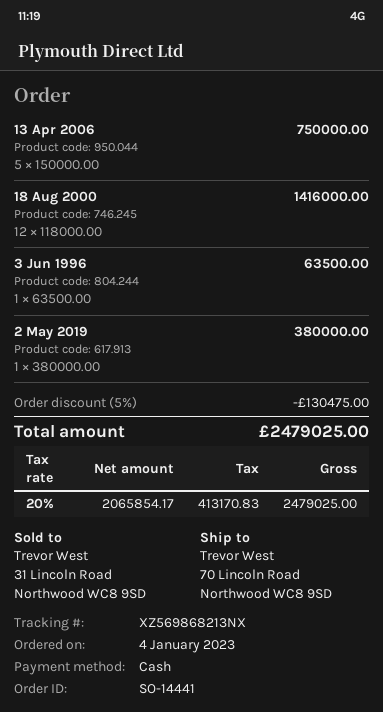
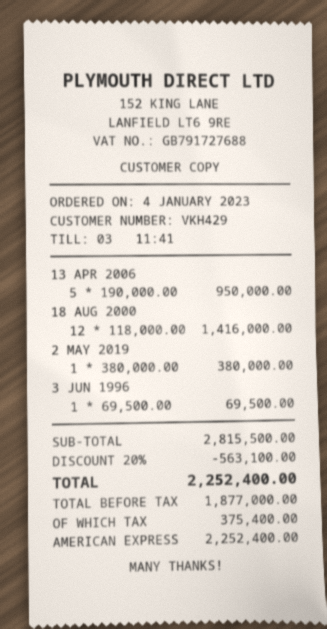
payment method: cash -> American Express
13 Apr 2006: 5 x 150000.00 = 750000.00 -> 5 x 190000.00 = 950000.00
3 Jun 1996: 1 x 63500.00 = 63500.00 -> 1 x 69500.00 = 69500.00
discount: 5% = 130475.00 -> 20% = 563100.00
net: 2065854.17 -> 1877000.00
tax: 413170.83 -> 375400.00
total: 2479025.00 -> 2252400.00

